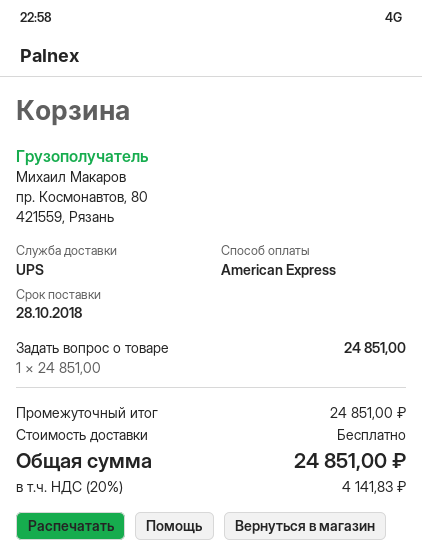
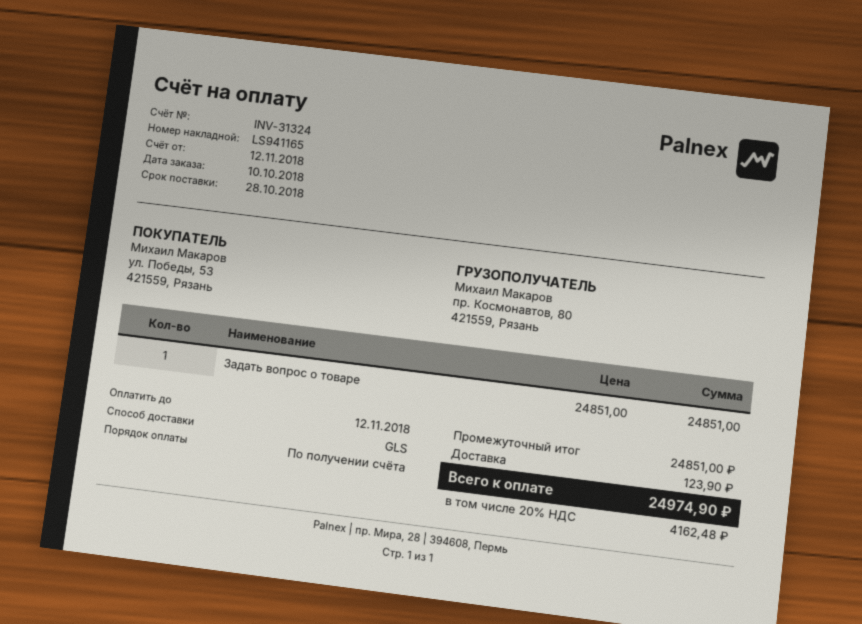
shipping method: UPS -> GLS
shipping: 0.00 -> 123.90
tax: 20% = 4141.83 -> 20% = 4162.48
total: 24851.00 -> 24974.90

